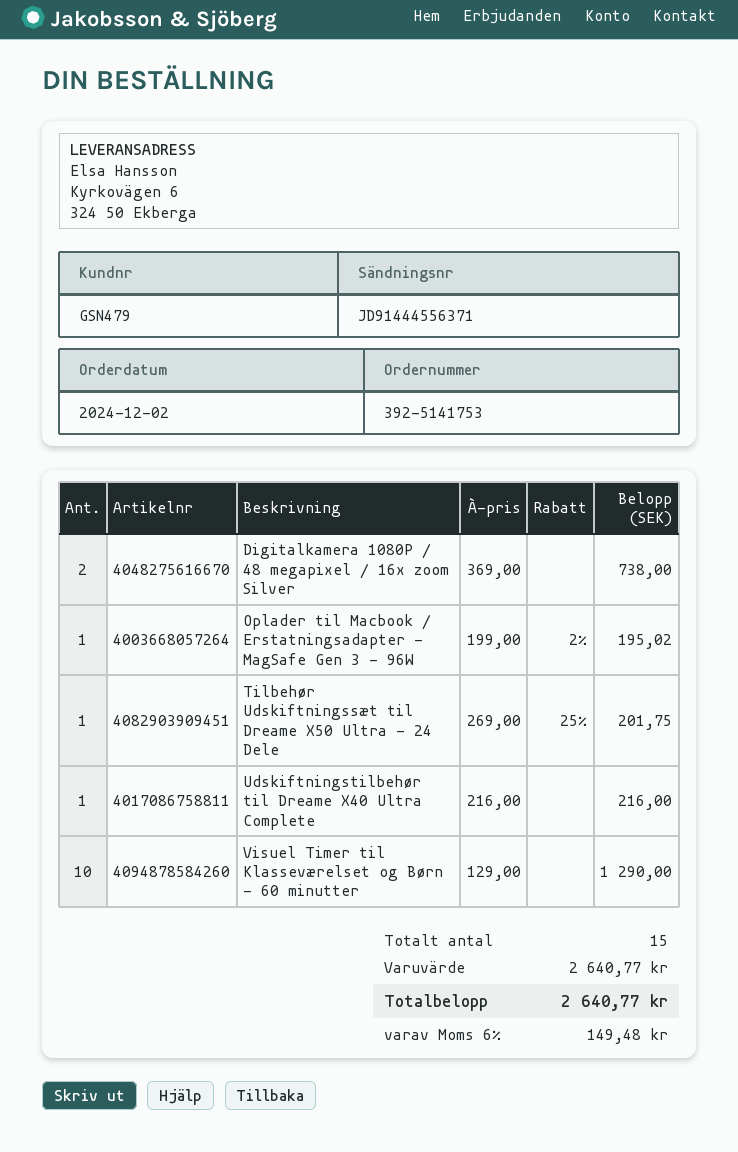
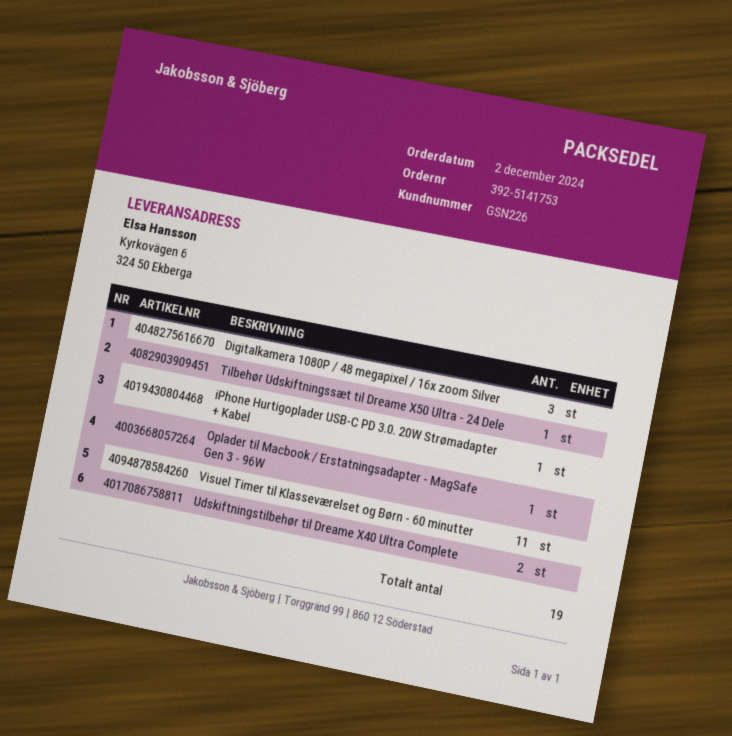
customer number: GSN479 -> GSN226
Digitalkamera 1080P / 48 megapixel / 16x zoom Silver: 2 -> 3
Udskiftningstilbehør til Dreame X40 Ultra Complete: 1 -> 2
Visuel Timer til Klasseværelset og Børn - 60 minutter: 10 -> 11
iPhone Hurtigoplader USB-C PD 3.0. 20W Strømadapter + Kabel: none -> 1
total quantity: 15 -> 19

